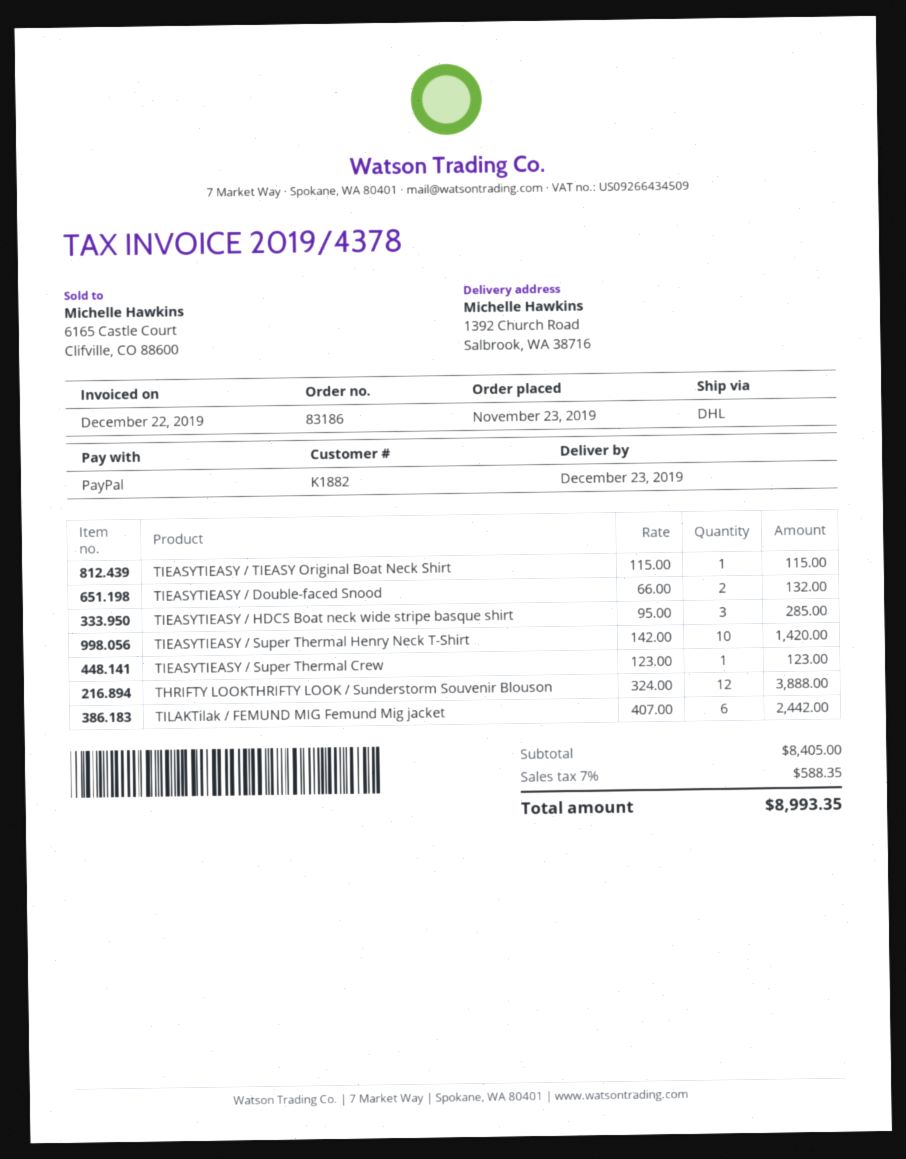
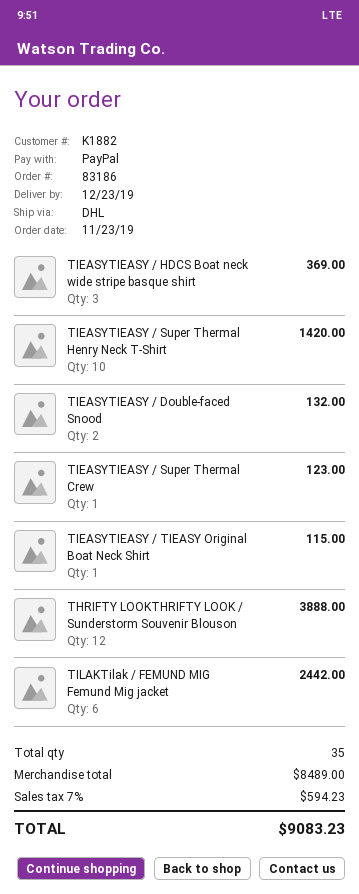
TIEASYTIEASY / HDCS Boat neck wide stripe basque shirt: 3 for 285.00 -> 3 for 369.00
subtotal: 8405.00 -> 8489.00
tax: 7% = 588.35 -> 7% = 594.23
total: 8993.35 -> 9083.23

